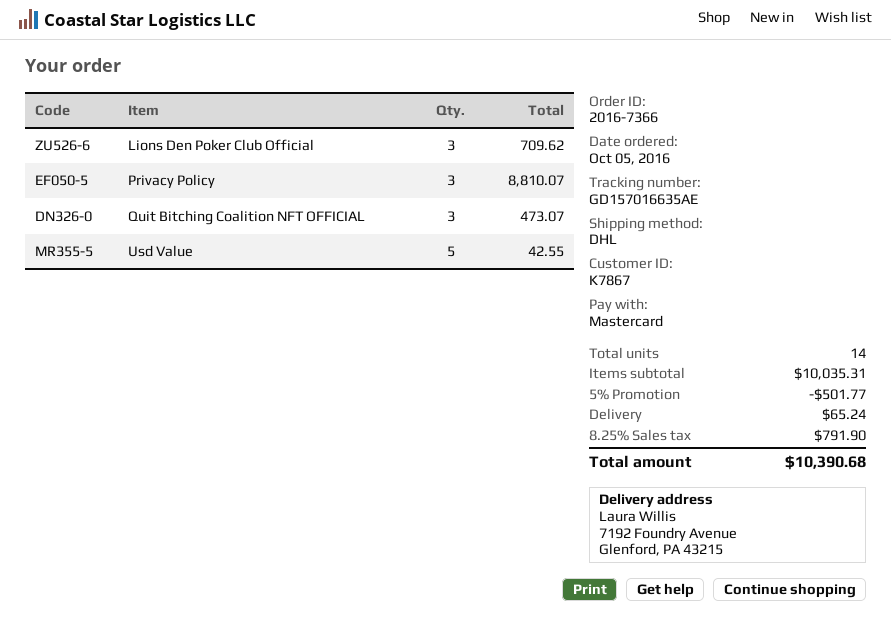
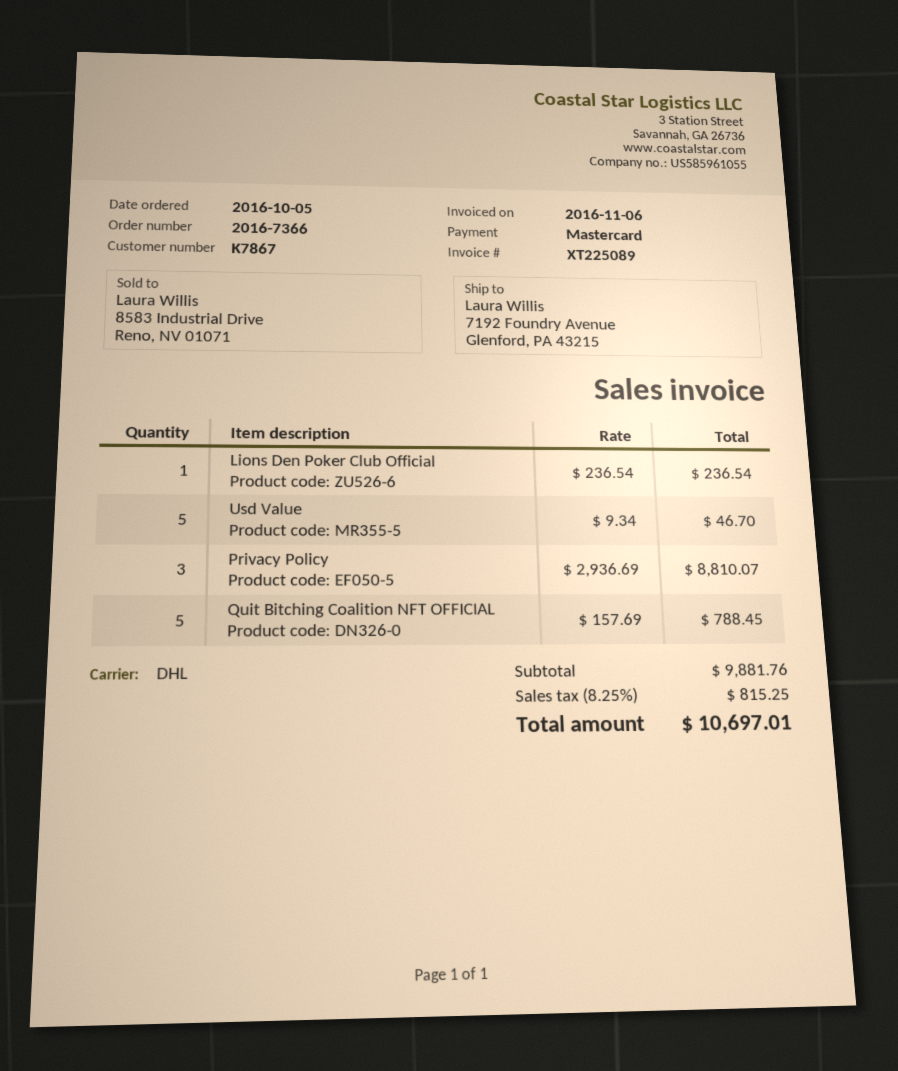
Lions Den Poker Club Official: 3 for 709.62 -> 1 for 236.54
Quit Bitching Coalition NFT OFFICIAL: 3 for 473.07 -> 5 for 788.45
Usd Value: 5 for 42.55 -> 5 for 46.70
subtotal: 10035.31 -> 9881.76
discount: 5% = 501.77 -> none
shipping: 65.24 -> none
tax: 8.25% = 791.90 -> 8.25% = 815.25
total: 10390.68 -> 10697.01

